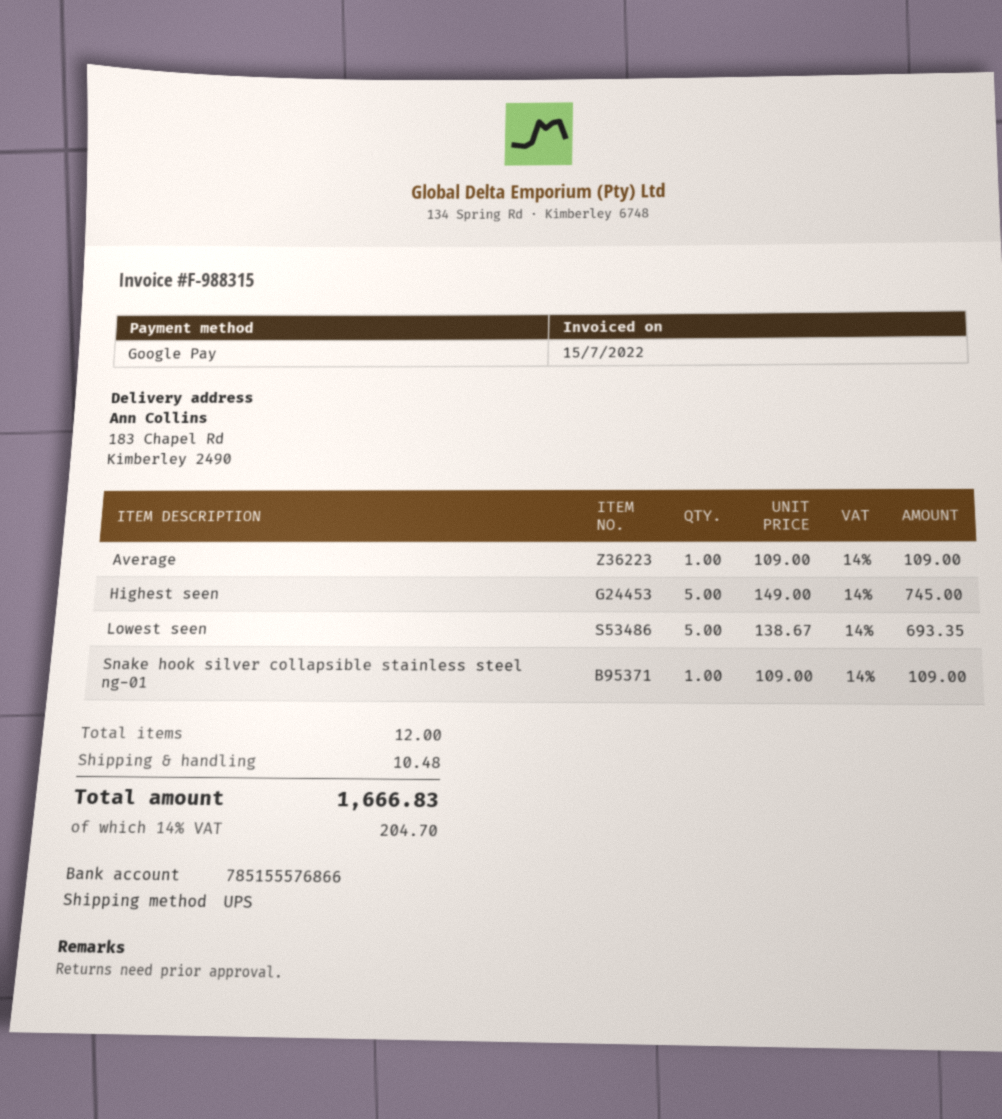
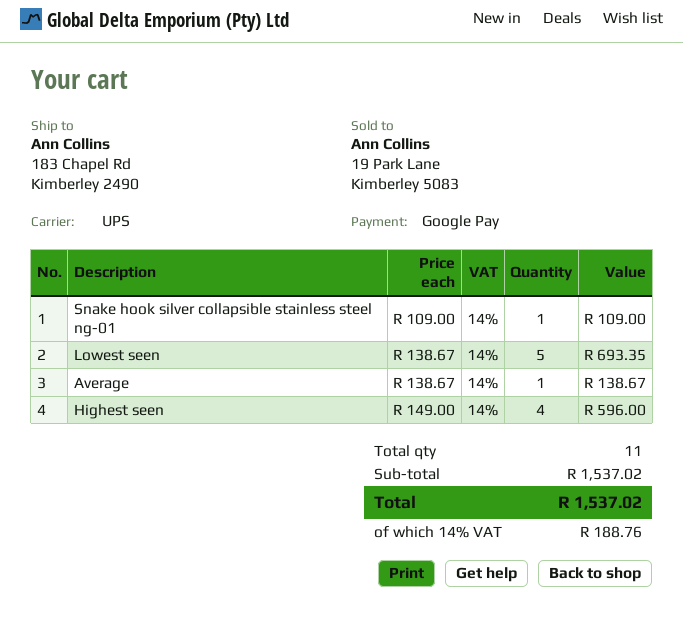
Average: 1 x 109.00 = 109.00 -> 1 x 138.67 = 138.67
Highest seen: 5 x 149.00 = 745.00 -> 4 x 149.00 = 596.00
total quantity: 12 -> 11
shipping: 10.48 -> none
tax: 14% = 204.70 -> 14% = 188.76
total: 1666.83 -> 1537.02

